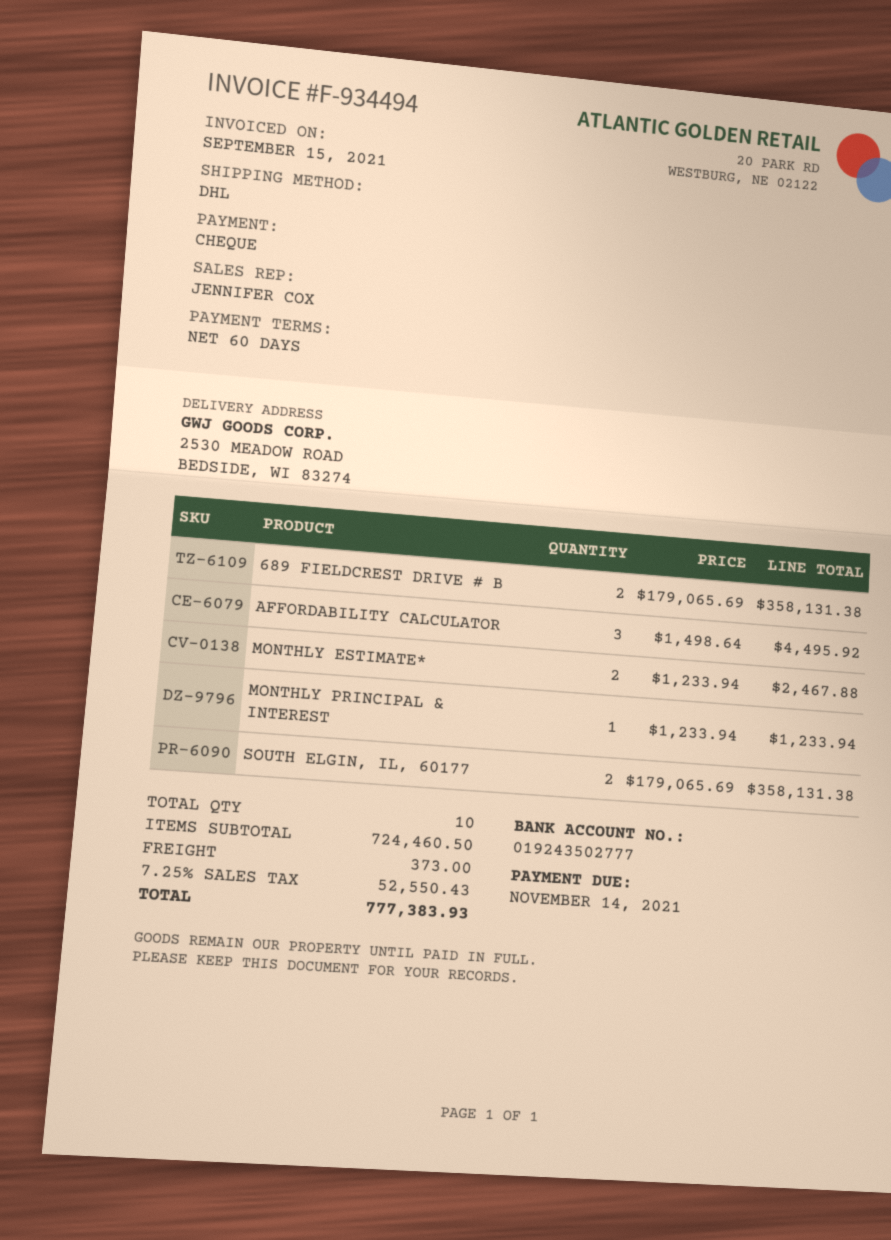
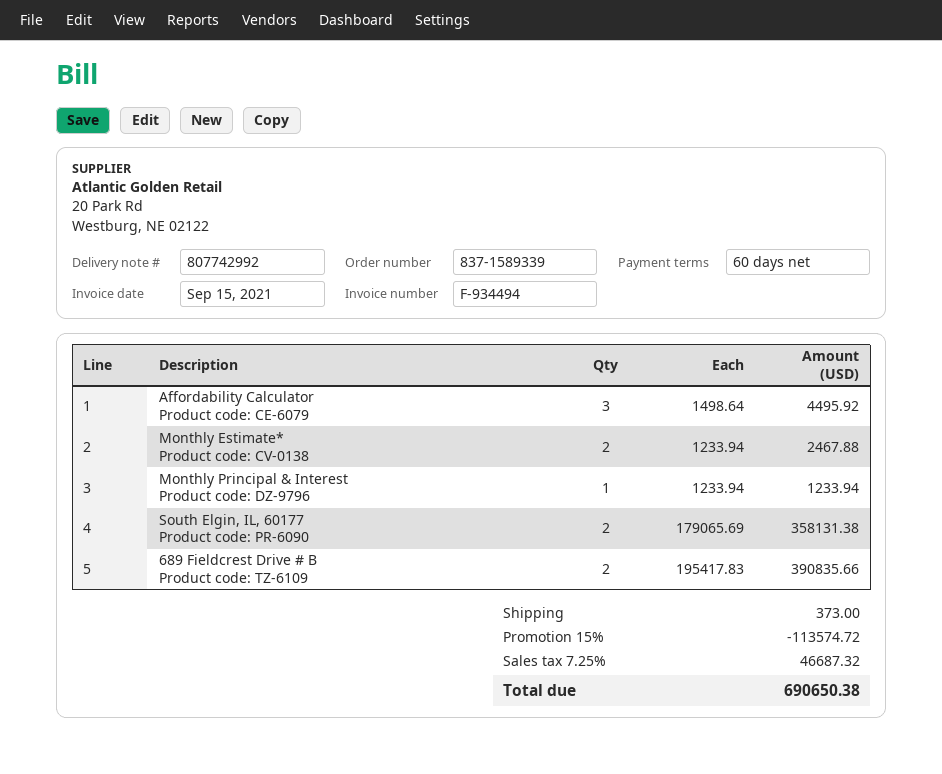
689 FIELDCREST DRIVE # B: 2 x 179065.69 = 358131.38 -> 2 x 195417.83 = 390835.66
discount: none -> 15% = 113574.72
tax: 7.25% = 52550.43 -> 7.25% = 46687.32
total: 777383.93 -> 690650.38

